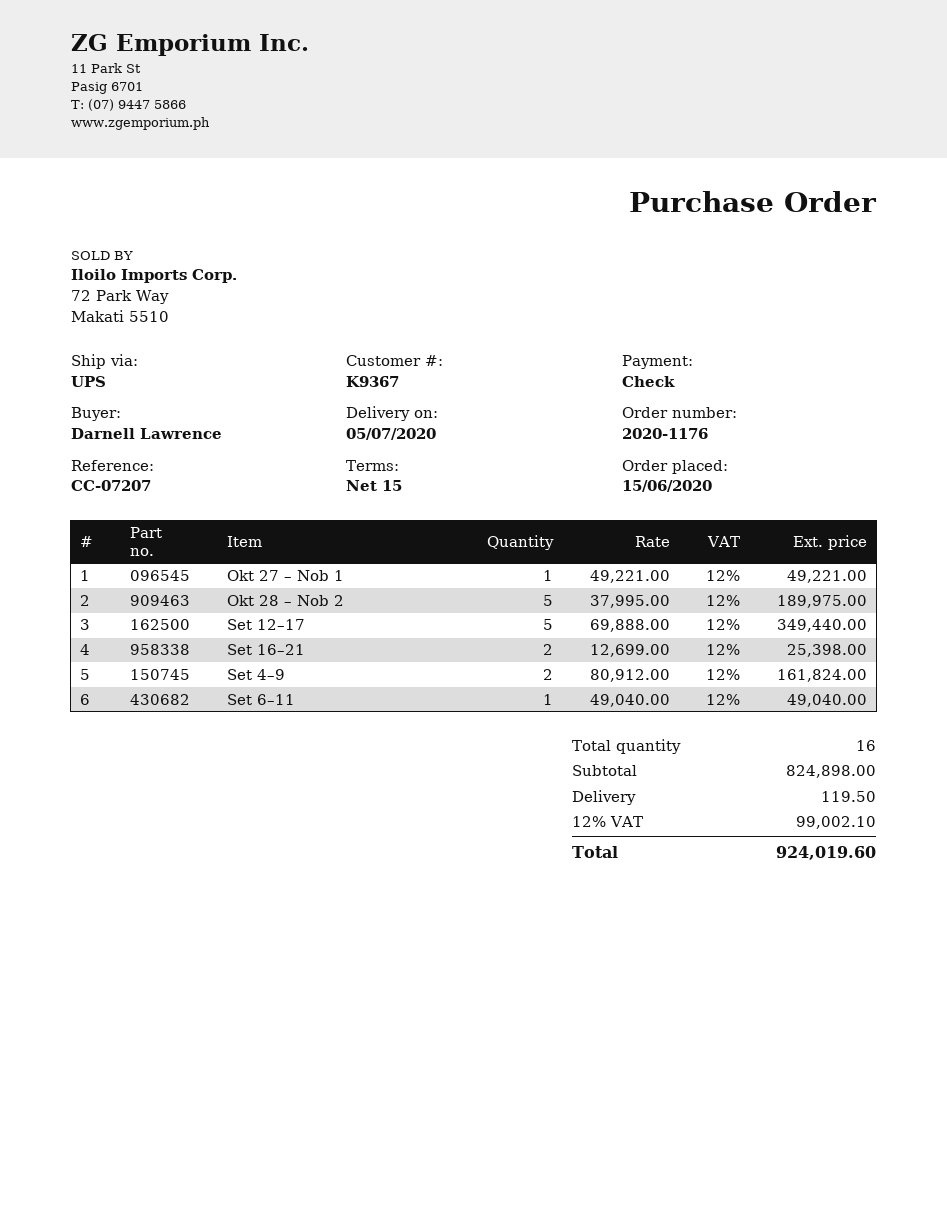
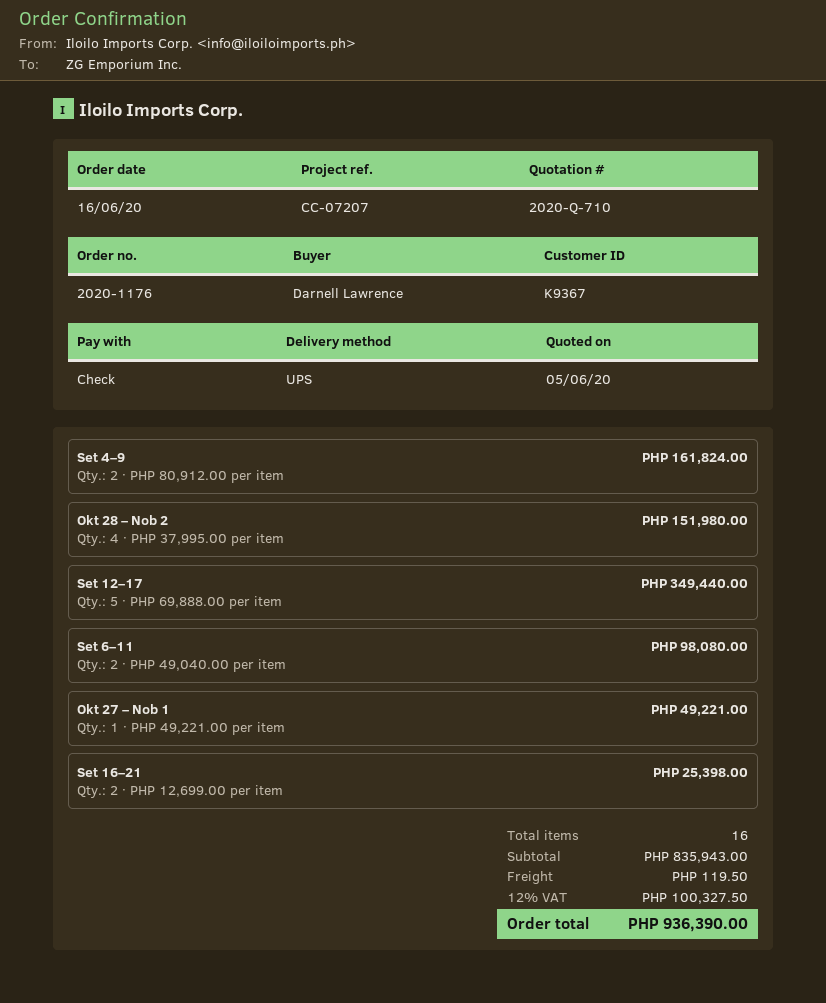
order date: 2020-06-15 -> 2020-06-16
Okt 28 – Nob 2: 5 x 37995.00 = 189975.00 -> 4 x 37995.00 = 151980.00
Set 6–11: 1 x 49040.00 = 49040.00 -> 2 x 49040.00 = 98080.00
subtotal: 824898.00 -> 835943.00
tax: 12% = 99002.10 -> 12% = 100327.50
total: 924019.60 -> 936390.00

